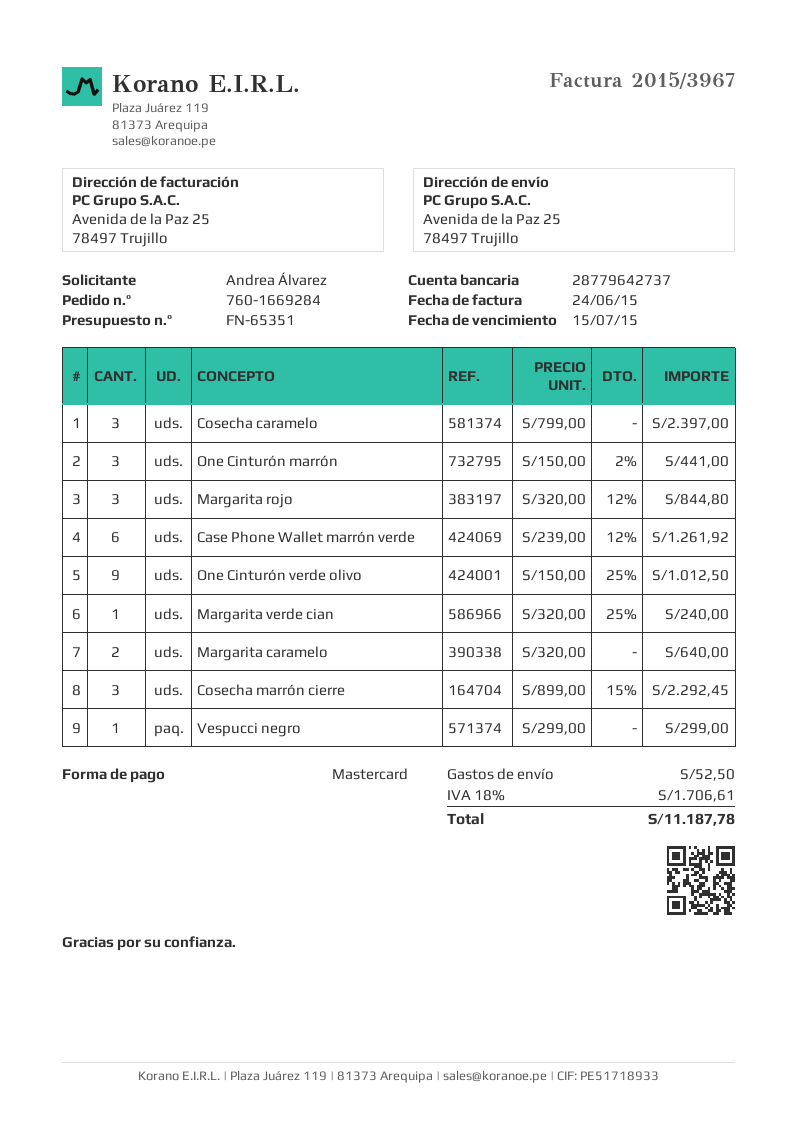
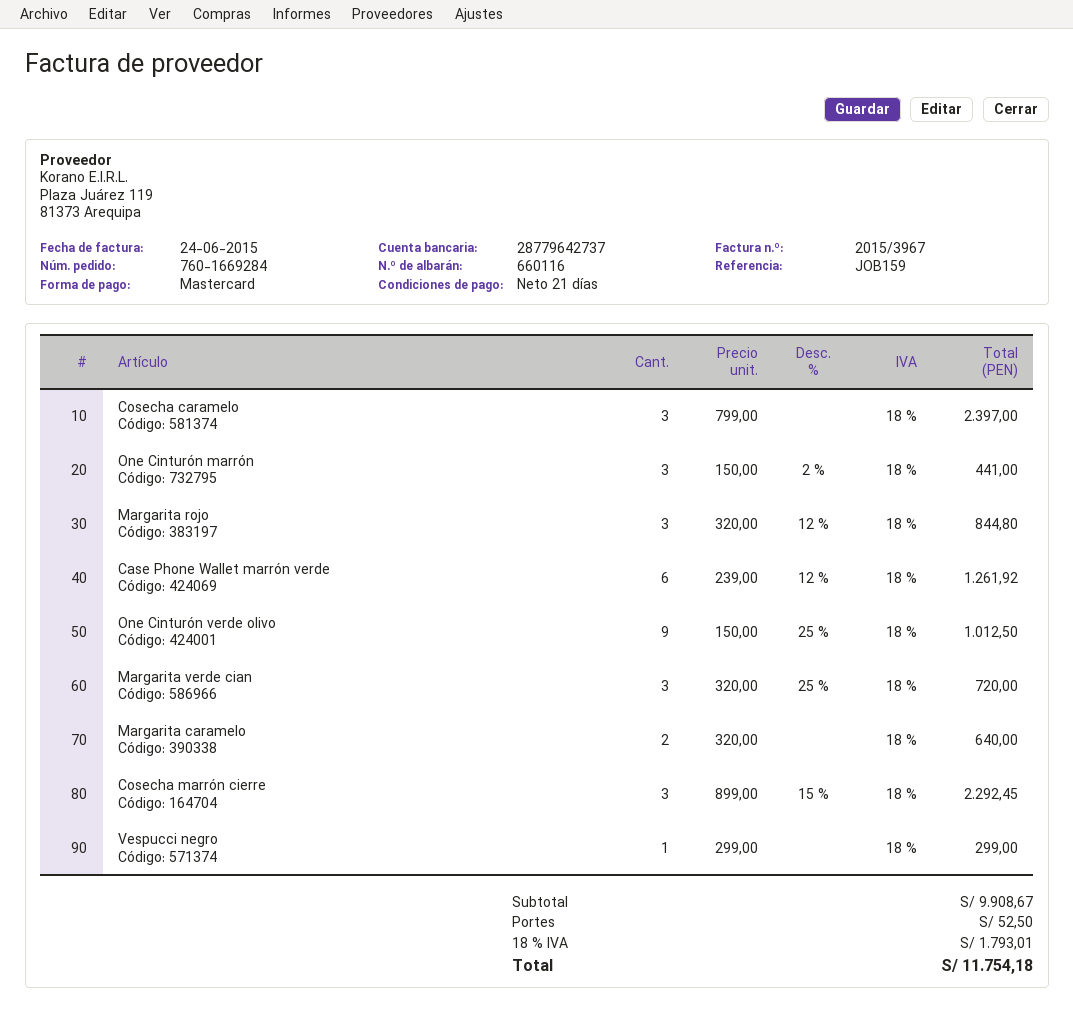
Margarita verde cian: 1 x 320.00 - 25% = 240.00 -> 3 x 320.00 - 25% = 720.00
tax: 18% = 1706.61 -> 18% = 1793.01
total: 11187.78 -> 11754.18

